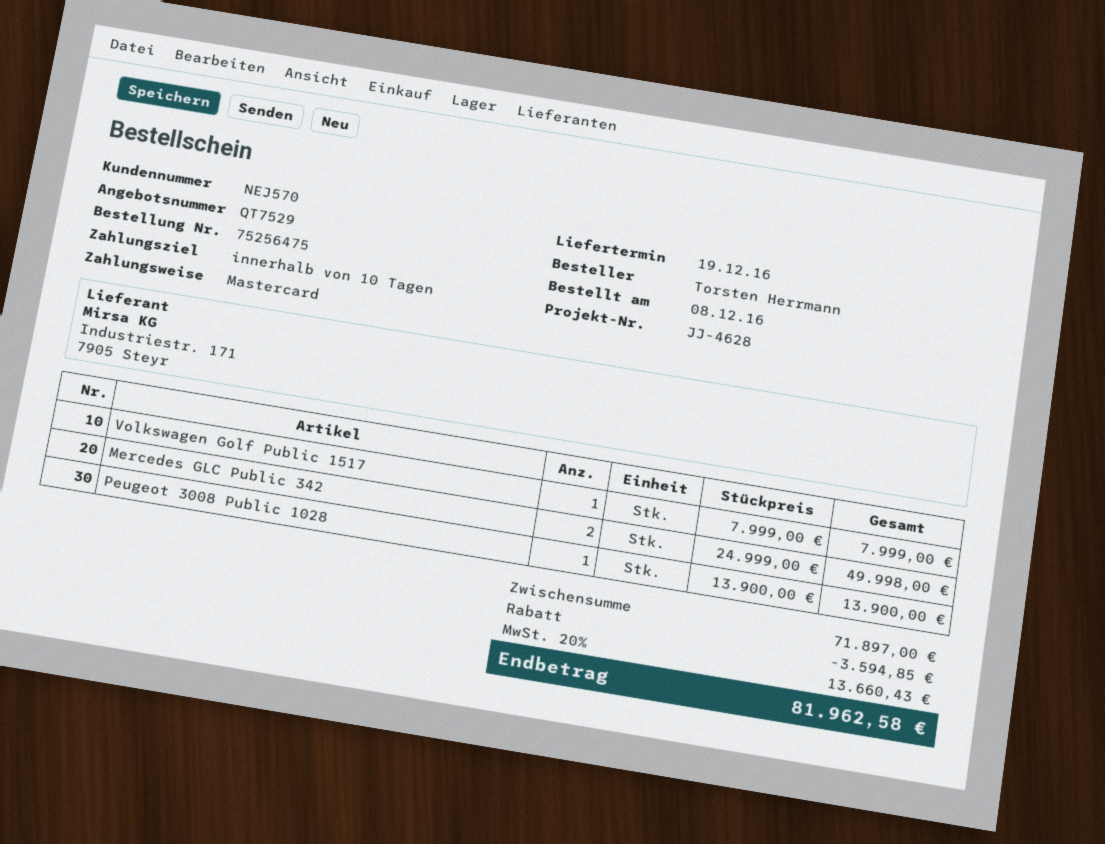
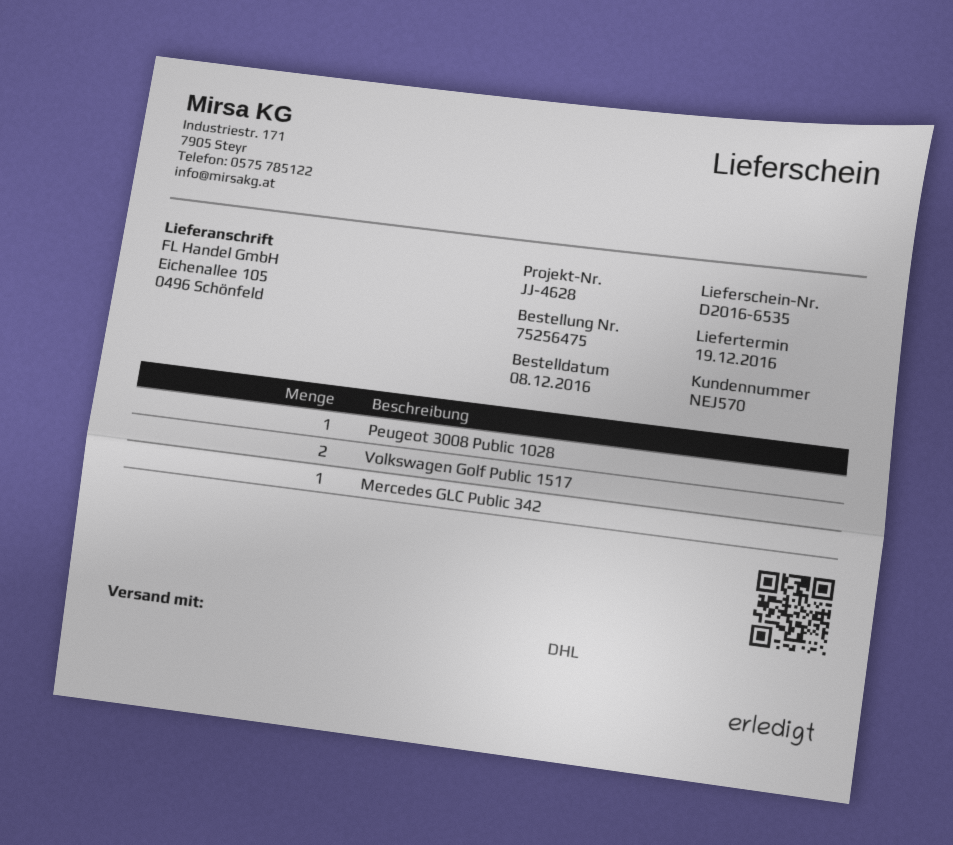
Volkswagen Golf Public 1517: 1 -> 2
Mercedes GLC Public 342: 2 -> 1

